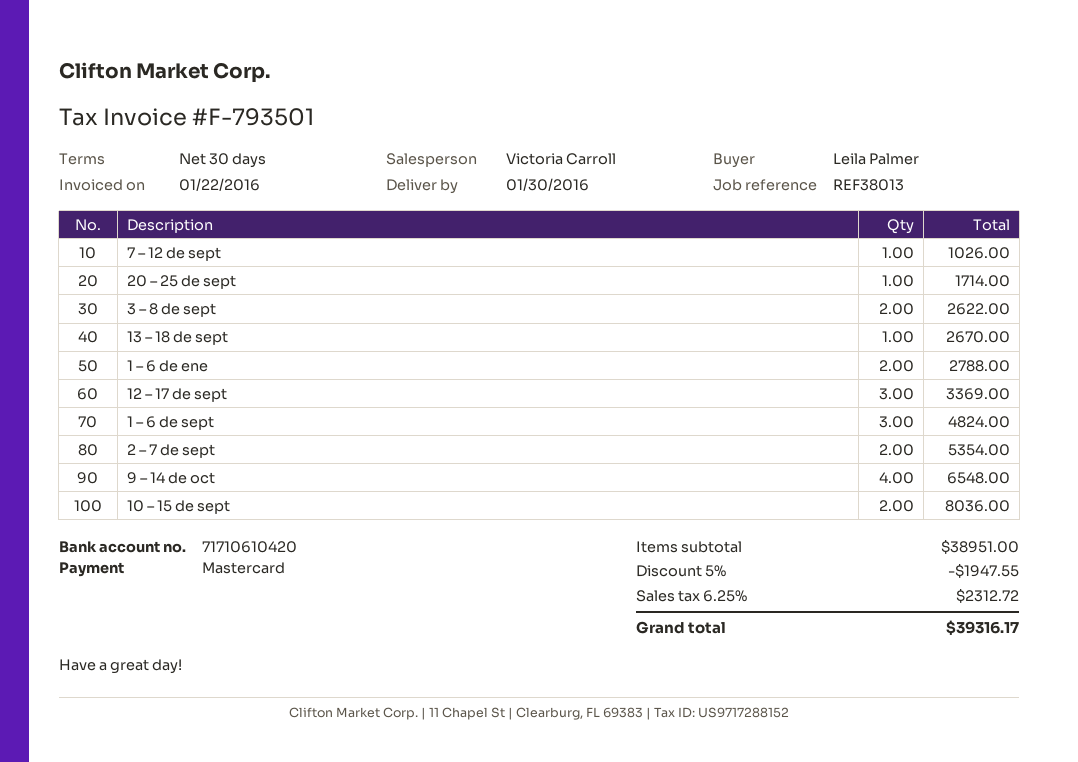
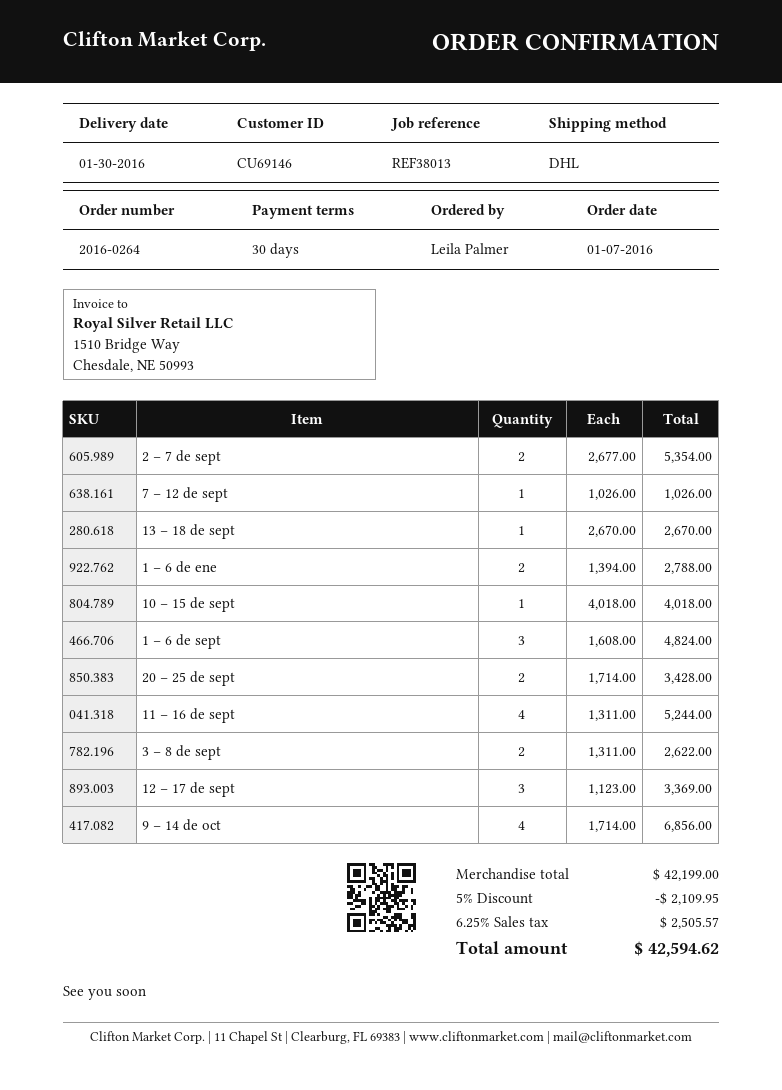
20 – 25 de sept: 1 for 1714.00 -> 2 for 3428.00
9 – 14 de oct: 4 for 6548.00 -> 4 for 6856.00
10 – 15 de sept: 2 for 8036.00 -> 1 for 4018.00
11 – 16 de sept: none -> 4 for 5244.00
subtotal: 38951.00 -> 42199.00
discount: 5% = 1947.55 -> 5% = 2109.95
tax: 6.25% = 2312.72 -> 6.25% = 2505.57
total: 39316.17 -> 42594.62

